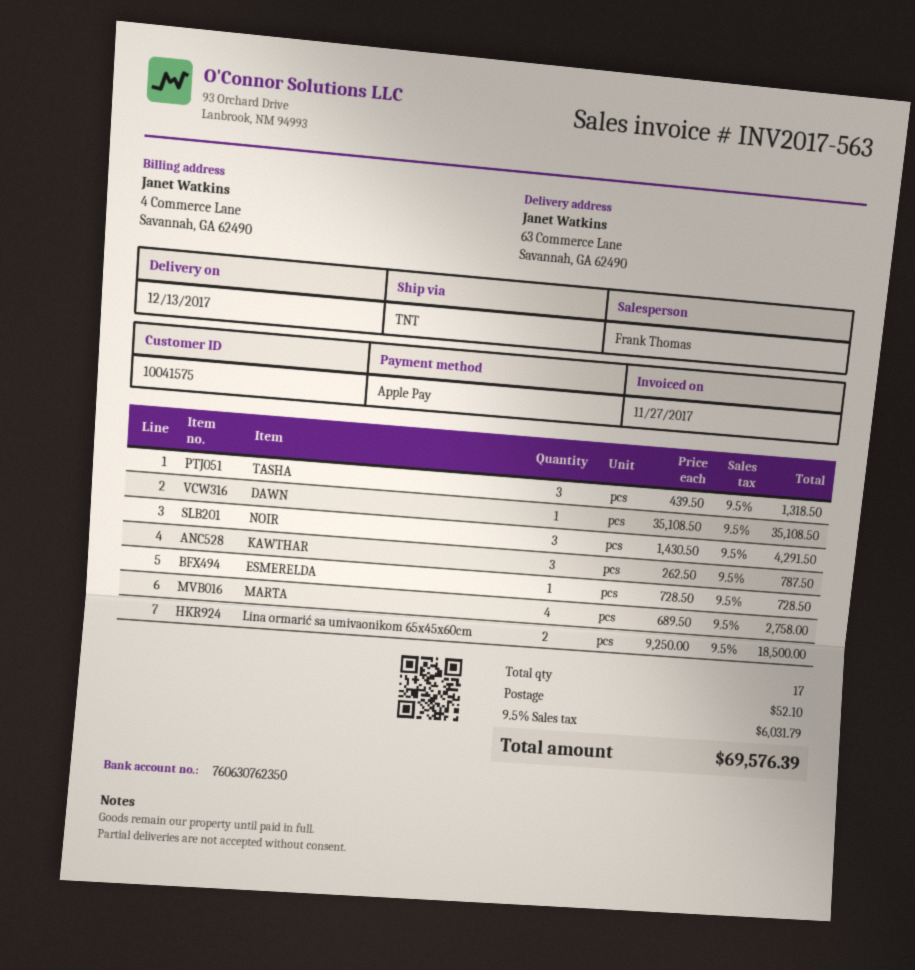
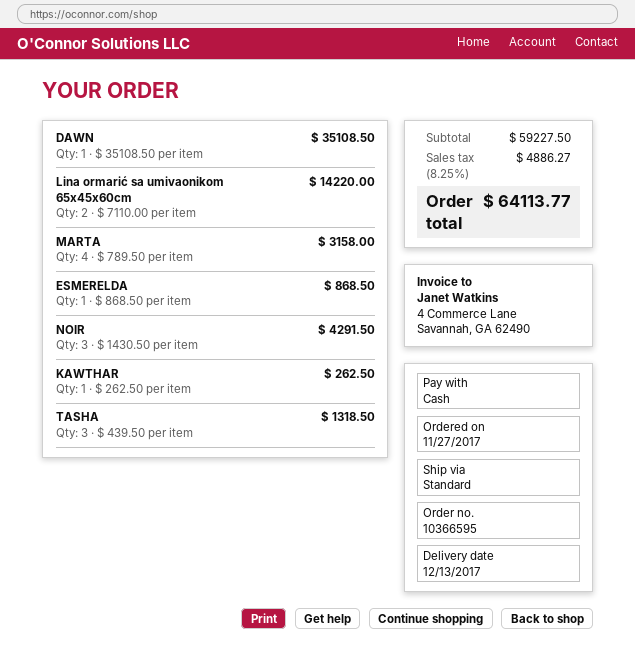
payment method: Apple Pay -> cash
shipping method: TNT -> standard
KAWTHAR: 3 x 262.50 = 787.50 -> 1 x 262.50 = 262.50
ESMERELDA: 1 x 728.50 = 728.50 -> 1 x 868.50 = 868.50
MARTA: 4 x 689.50 = 2758.00 -> 4 x 789.50 = 3158.00
Lina ormarić sa umivaonikom 65x45x60cm: 2 x 9250.00 = 18500.00 -> 2 x 7110.00 = 14220.00
shipping: 52.10 -> none
tax: 9.5% = 6031.79 -> 8.25% = 4886.27
total: 69576.39 -> 64113.77

